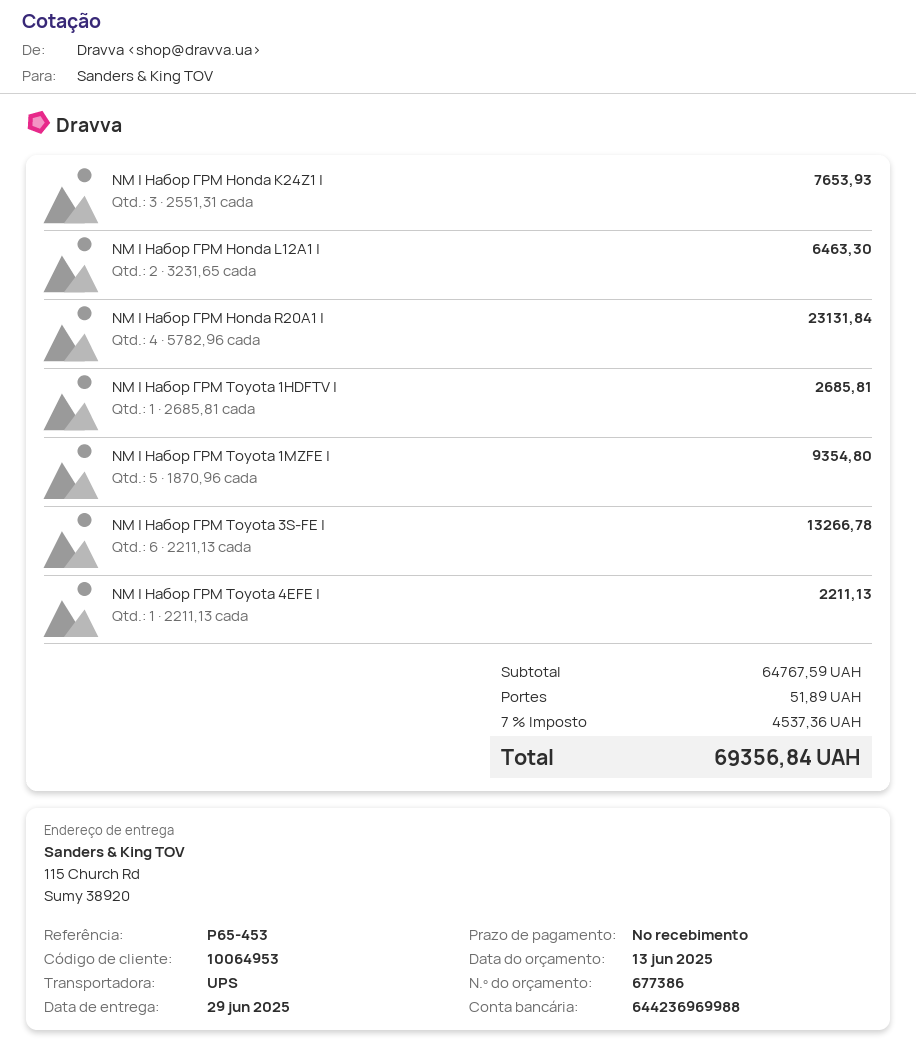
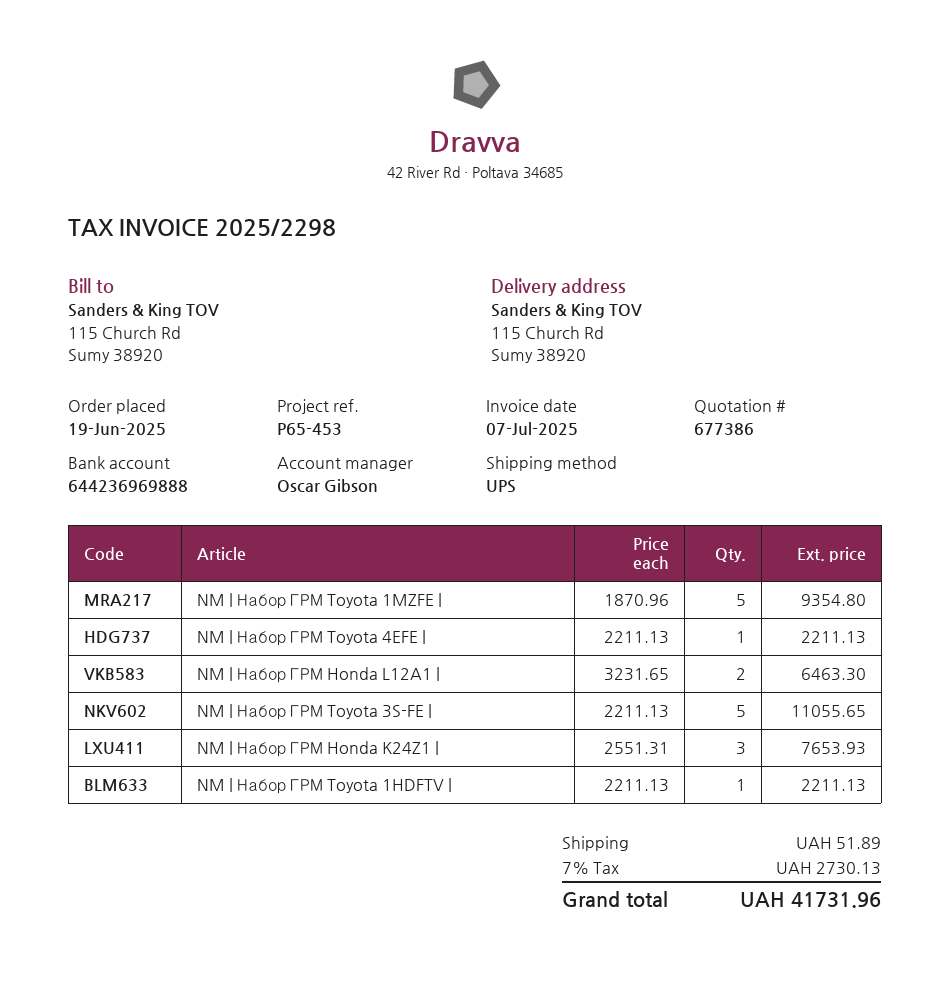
bank account: 644236969988 -> 644236969888
NM | Набор ГРМ Honda R20A1 |: 4 x 5782.96 = 23131.84 -> none
NM | Набор ГРМ Toyota 1HDFTV |: 1 x 2685.81 = 2685.81 -> 1 x 2211.13 = 2211.13
NM | Набор ГРМ Toyota 3S-FE |: 6 x 2211.13 = 13266.78 -> 5 x 2211.13 = 11055.65
tax: 7% = 4537.36 -> 7% = 2730.13
total: 69356.84 -> 41731.96

